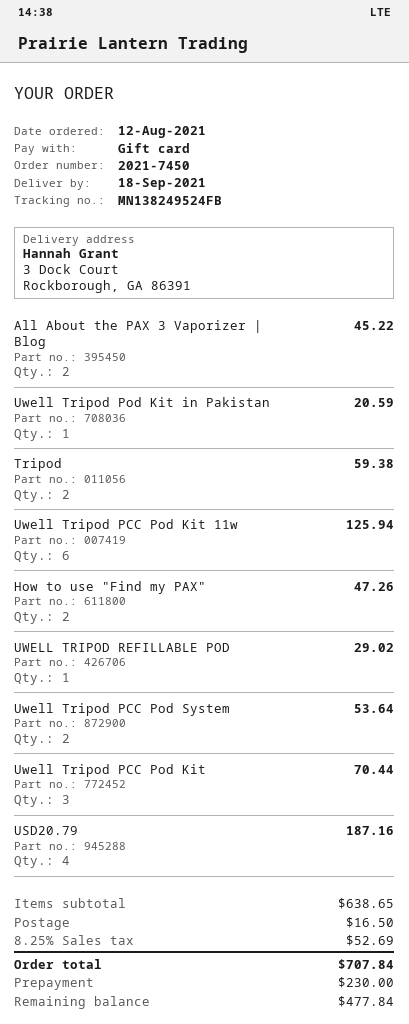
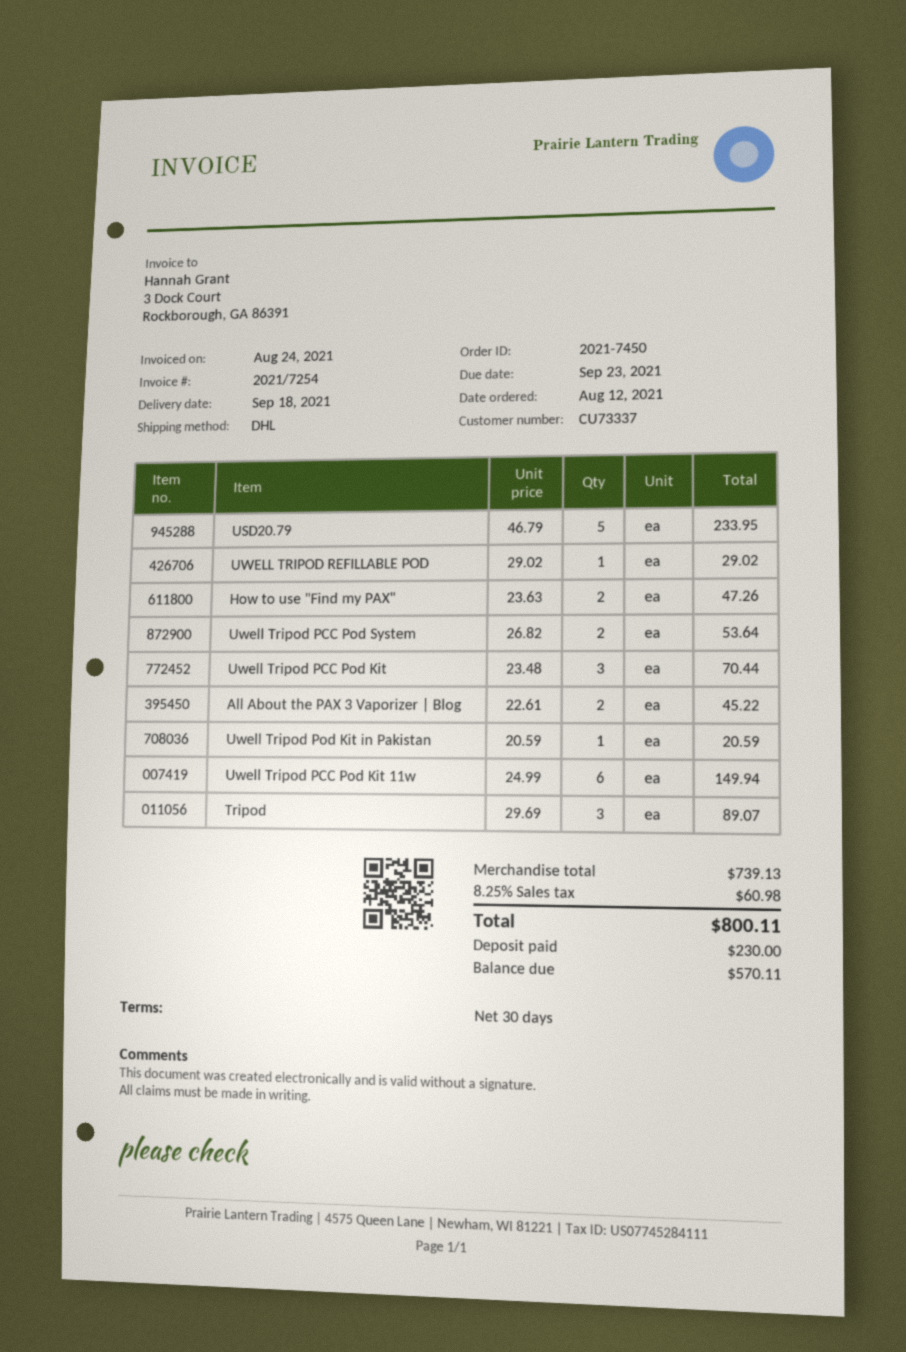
Tripod: 2 for 59.38 -> 3 for 89.07
Uwell Tripod PCC Pod Kit 11w: 6 for 125.94 -> 6 for 149.94
USD20.79: 4 for 187.16 -> 5 for 233.95
subtotal: 638.65 -> 739.13
shipping: 16.50 -> none
tax: 8.25% = 52.69 -> 8.25% = 60.98
total: 707.84 -> 800.11
balance: 477.84 -> 570.11

